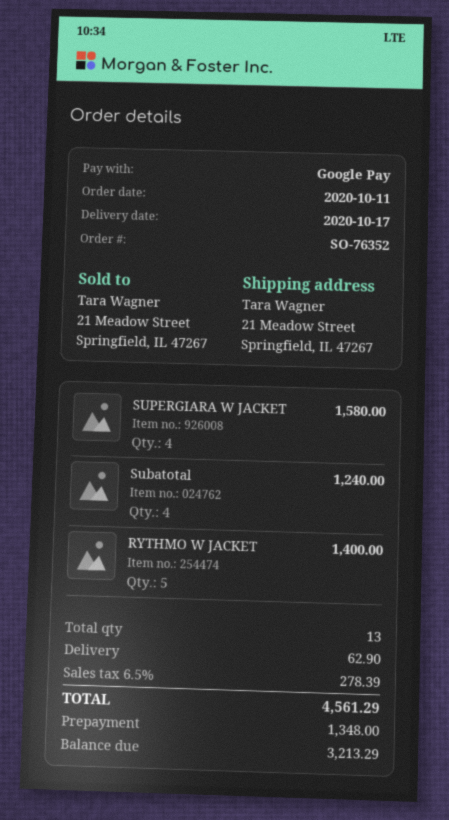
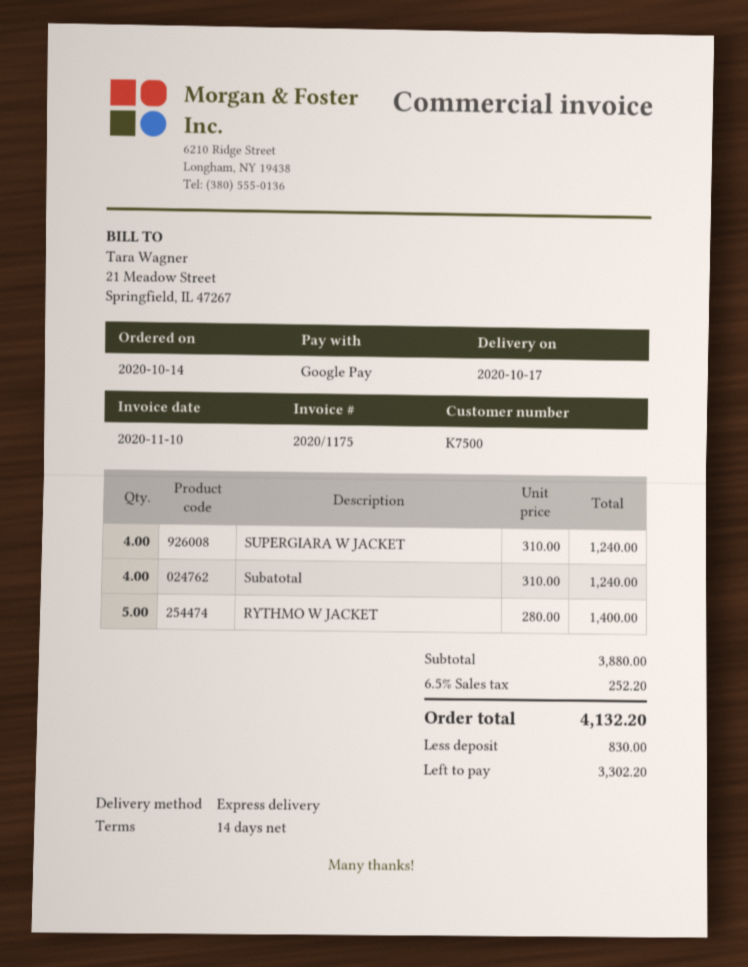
order date: 2020-10-11 -> 2020-10-14
SUPERGIARA W JACKET: 4 for 1580.00 -> 4 for 1240.00
shipping: 62.90 -> none
tax: 6.5% = 278.39 -> 6.5% = 252.20
total: 4561.29 -> 4132.20
deposit: 1348.00 -> 830.00
balance: 3213.29 -> 3302.20

